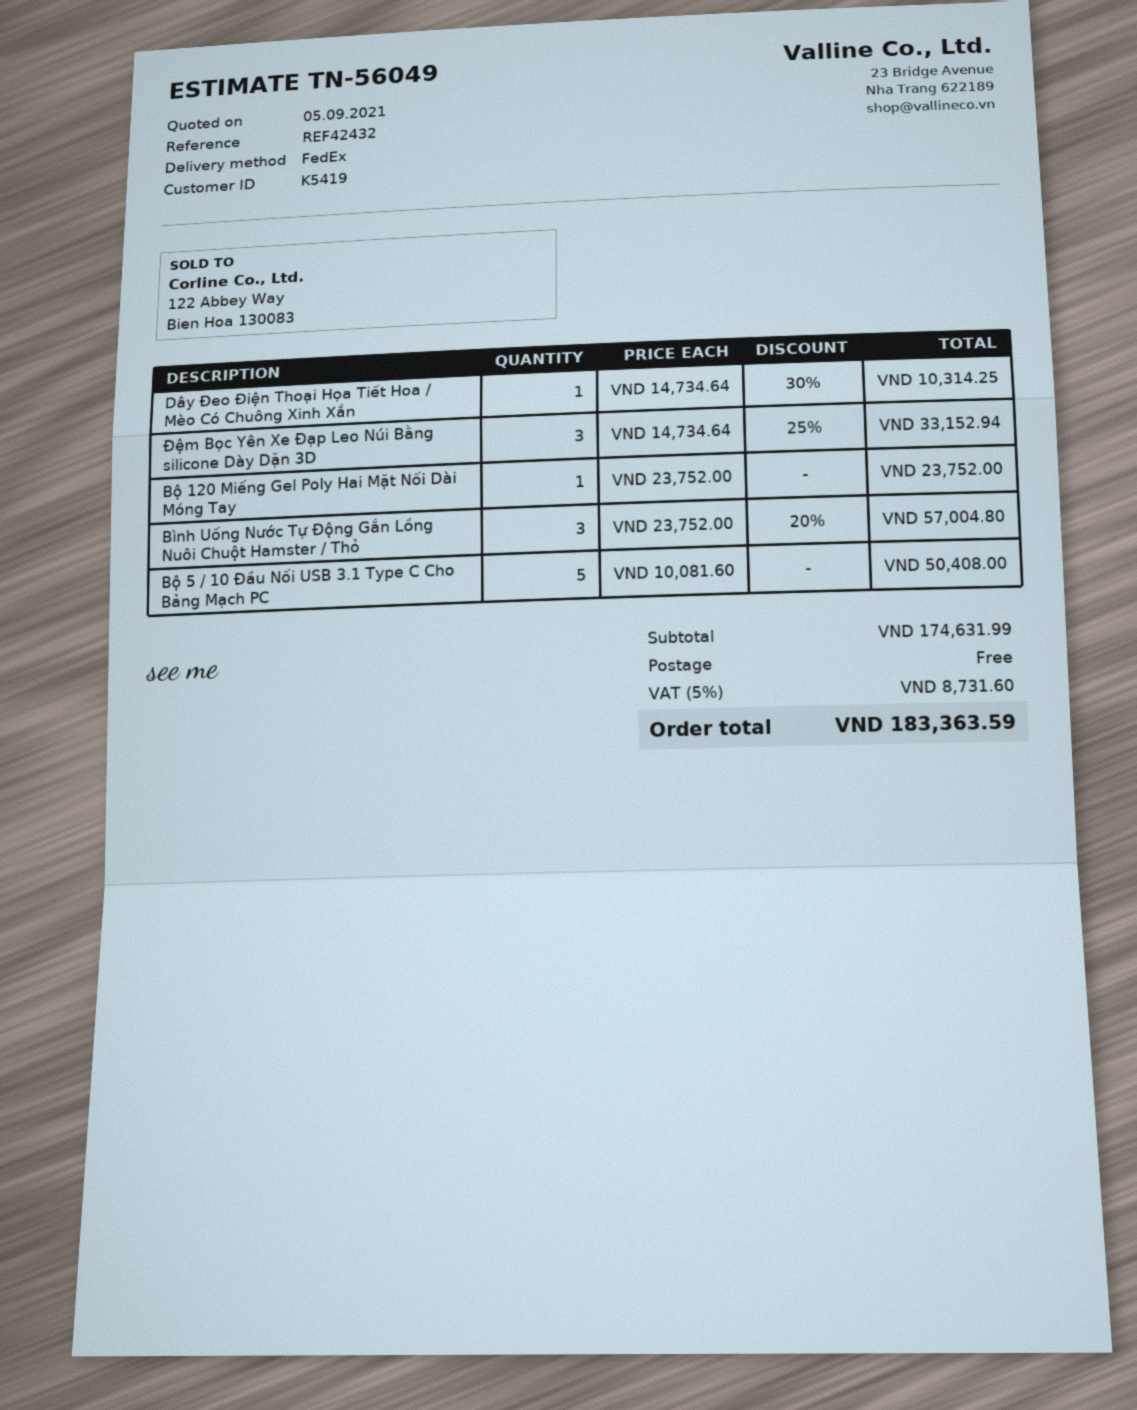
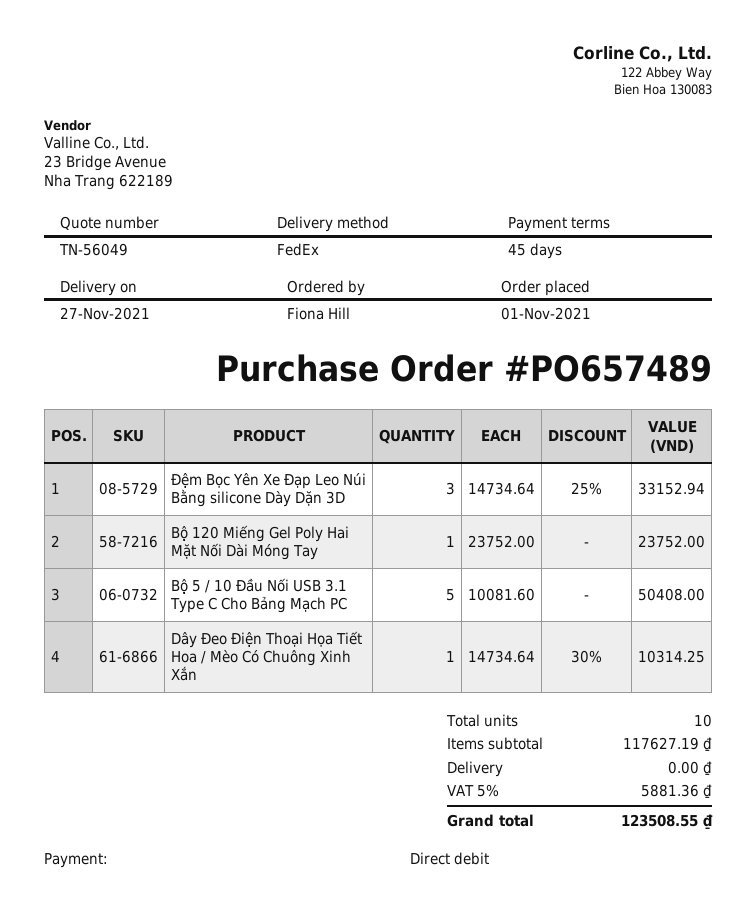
Bình Uống Nước Tự Động Gắn Lồng Nuôi Chuột Hamster / Thỏ: 3 x 23752.00 - 20% = 57004.80 -> none
subtotal: 174631.99 -> 117627.19
tax: 5% = 8731.60 -> 5% = 5881.36
total: 183363.59 -> 123508.55

